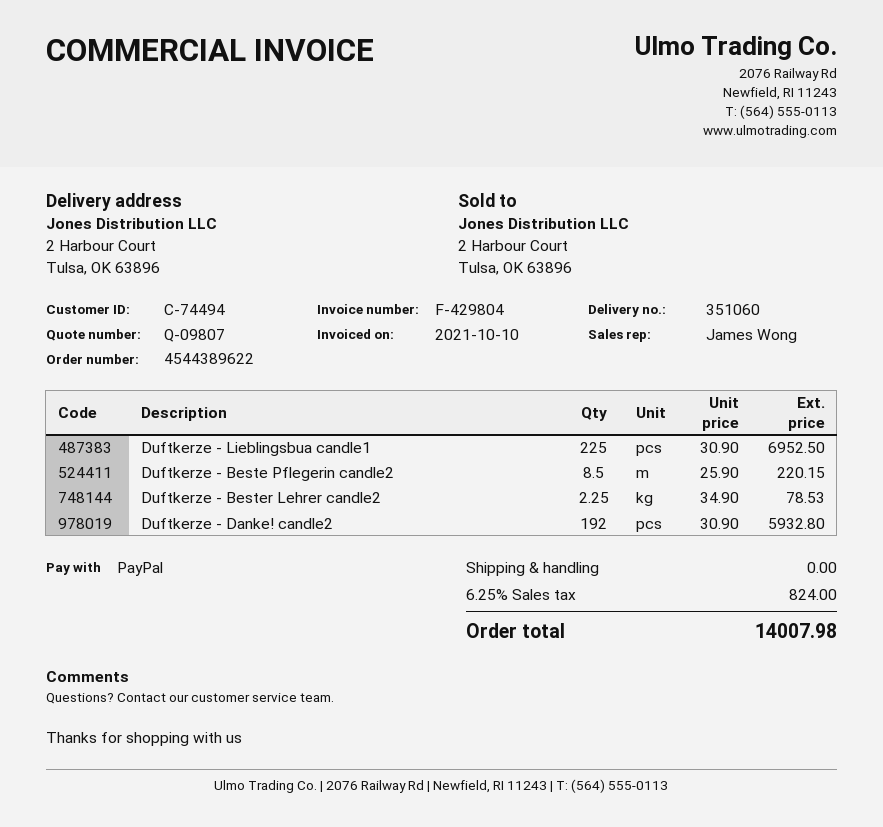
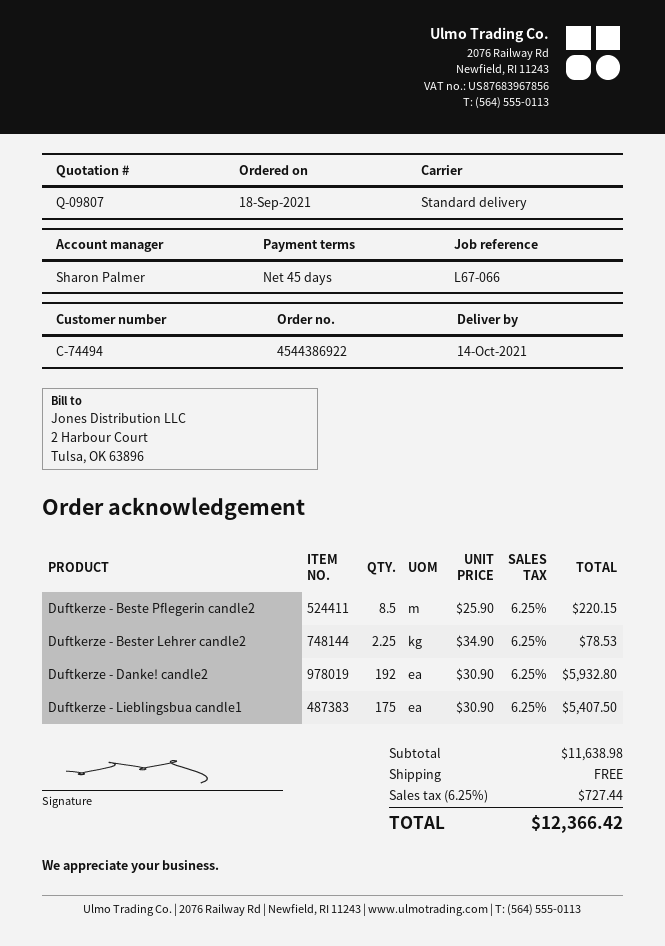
order number: 4544389622 -> 4544386922
sales rep: James Wong -> Sharon Palmer
Duftkerze - Lieblingsbua candle1: 225 x 30.90 = 6952.50 -> 175 x 30.90 = 5407.50
tax: 6.25% = 824.00 -> 6.25% = 727.44
total: 14007.98 -> 12366.42

